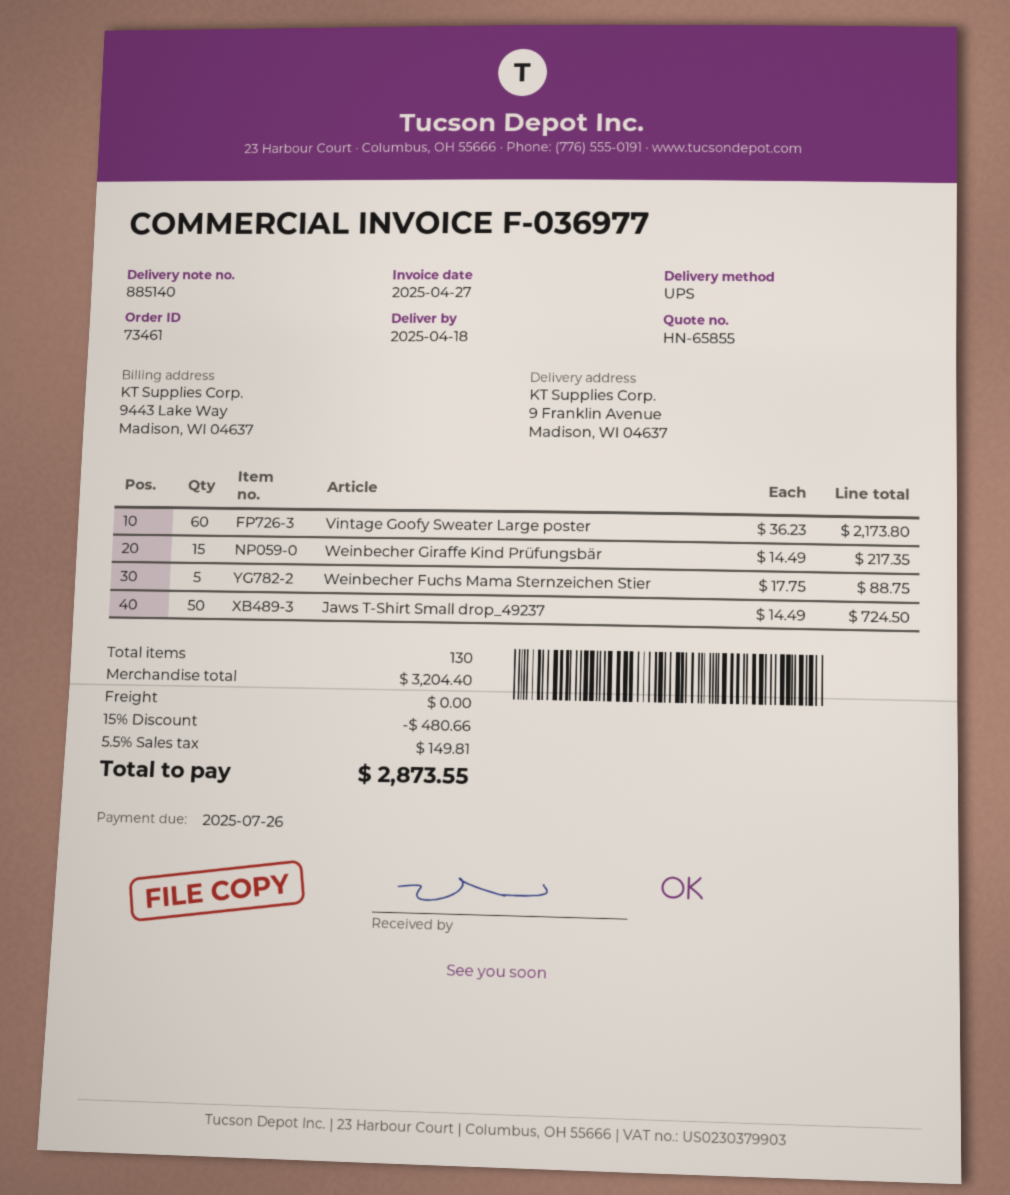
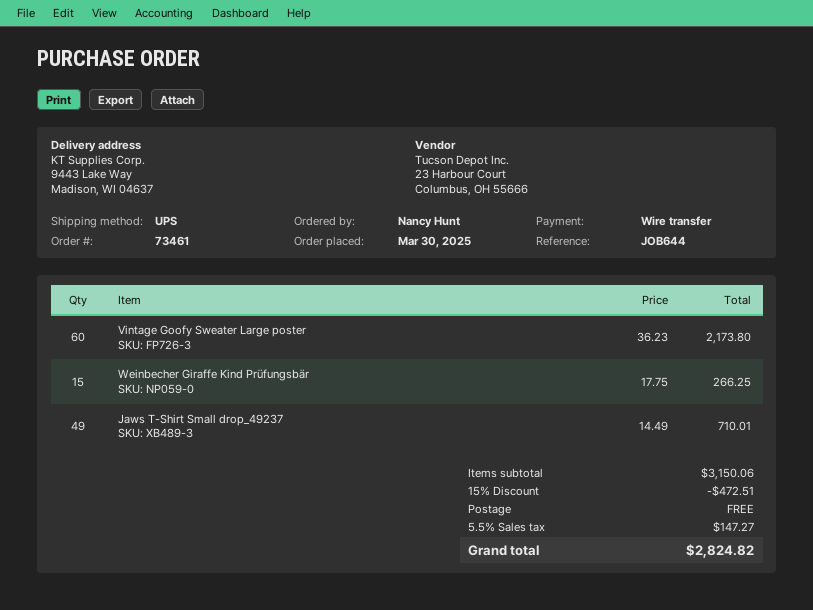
ship to: 9 Franklin Avenue, Madison, WI 04637 -> 9443 Lake Way, Madison, WI 04637
Weinbecher Giraffe Kind Prüfungsbär: 15 x 14.49 = 217.35 -> 15 x 17.75 = 266.25
Weinbecher Fuchs Mama Sternzeichen Stier: 5 x 17.75 = 88.75 -> none
Jaws T-Shirt Small drop_49237: 50 x 14.49 = 724.50 -> 49 x 14.49 = 710.01
subtotal: 3204.40 -> 3150.06
discount: 15% = 480.66 -> 15% = 472.51
tax: 5.5% = 149.81 -> 5.5% = 147.27
total: 2873.55 -> 2824.82

